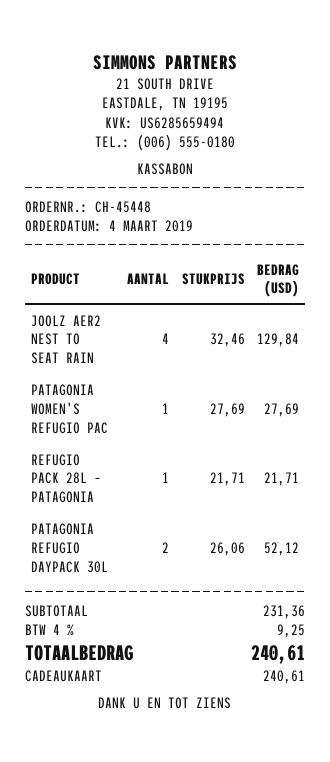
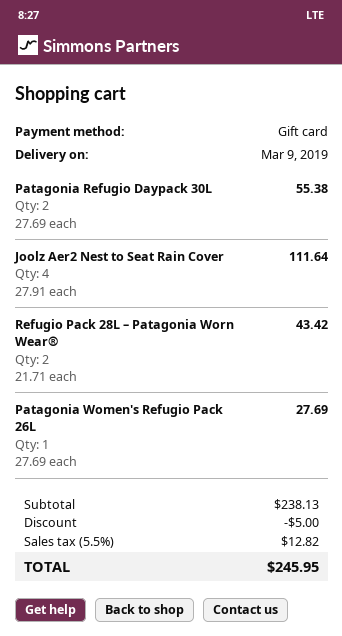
JOOLZ AER2 NEST TO SEAT RAIN: 4 x 32.46 = 129.84 -> 4 x 27.91 = 111.64
REFUGIO PACK 28L – PATAGONIA: 1 x 21.71 = 21.71 -> 2 x 21.71 = 43.42
PATAGONIA REFUGIO DAYPACK 30L: 2 x 26.06 = 52.12 -> 2 x 27.69 = 55.38
subtotal: 231.36 -> 238.13
discount: none -> 5.00
tax: 4% = 9.25 -> 5.5% = 12.82
total: 240.61 -> 245.95

